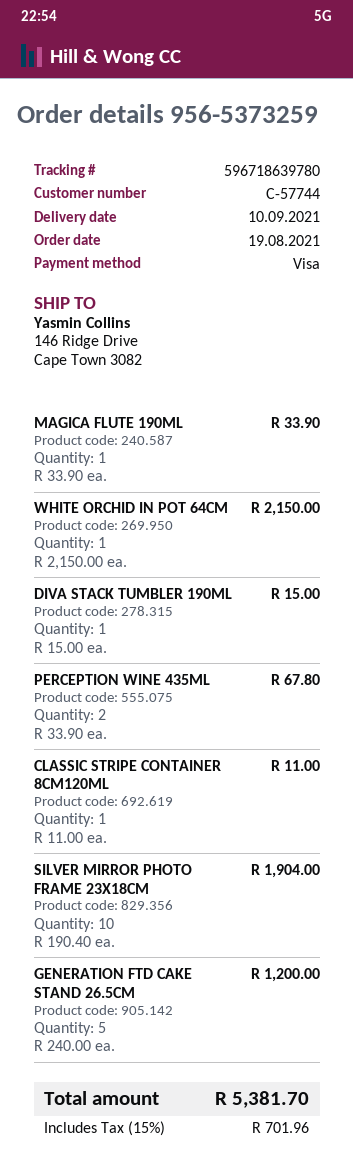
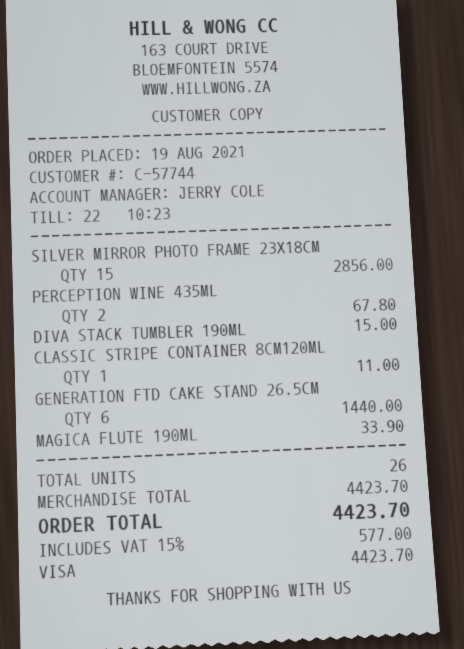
WHITE ORCHID IN POT 64CM: 1 for 2150.00 -> none
SILVER MIRROR PHOTO FRAME 23X18CM: 10 for 1904.00 -> 15 for 2856.00
GENERATION FTD CAKE STAND 26.5CM: 5 for 1200.00 -> 6 for 1440.00
tax: 15% = 701.96 -> 15% = 577.00
total: 5381.70 -> 4423.70

